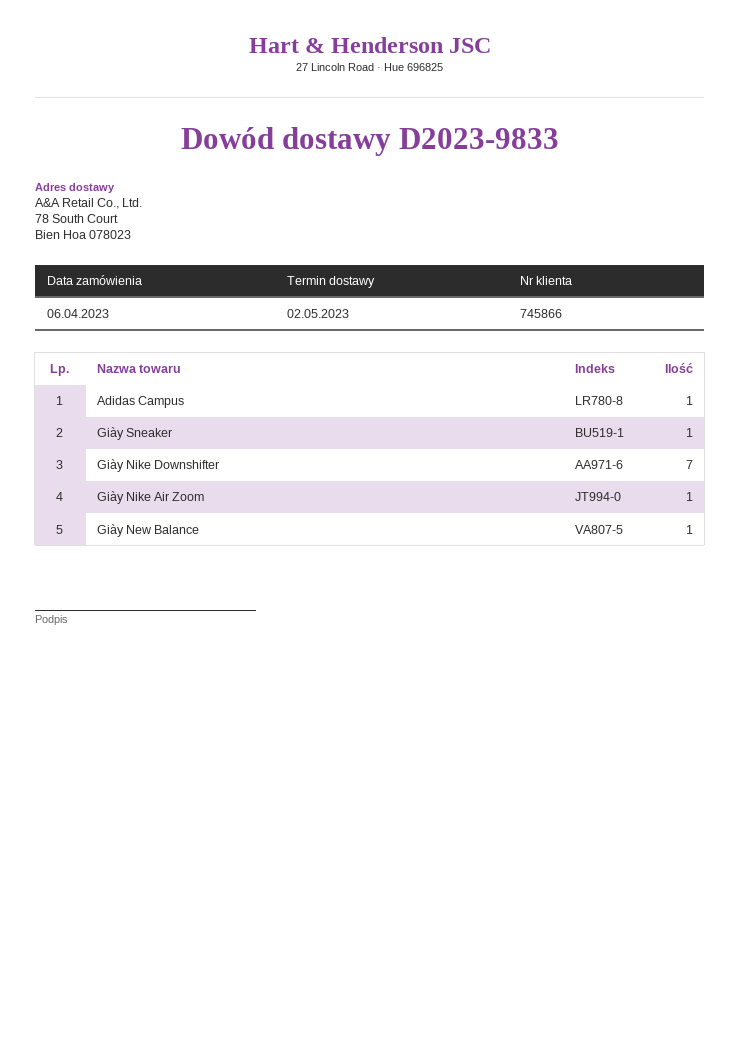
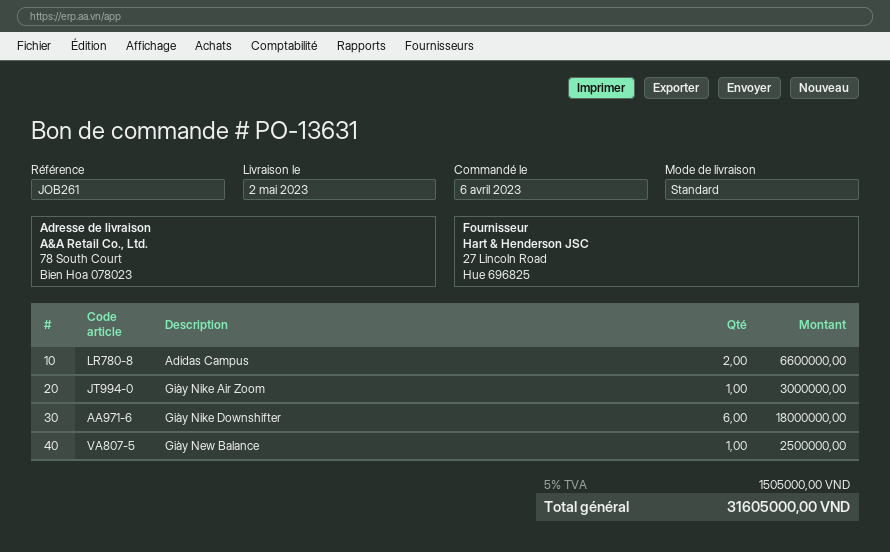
Adidas Campus: 1 -> 2
Giày Sneaker: 1 -> none
Giày Nike Downshifter: 7 -> 6

